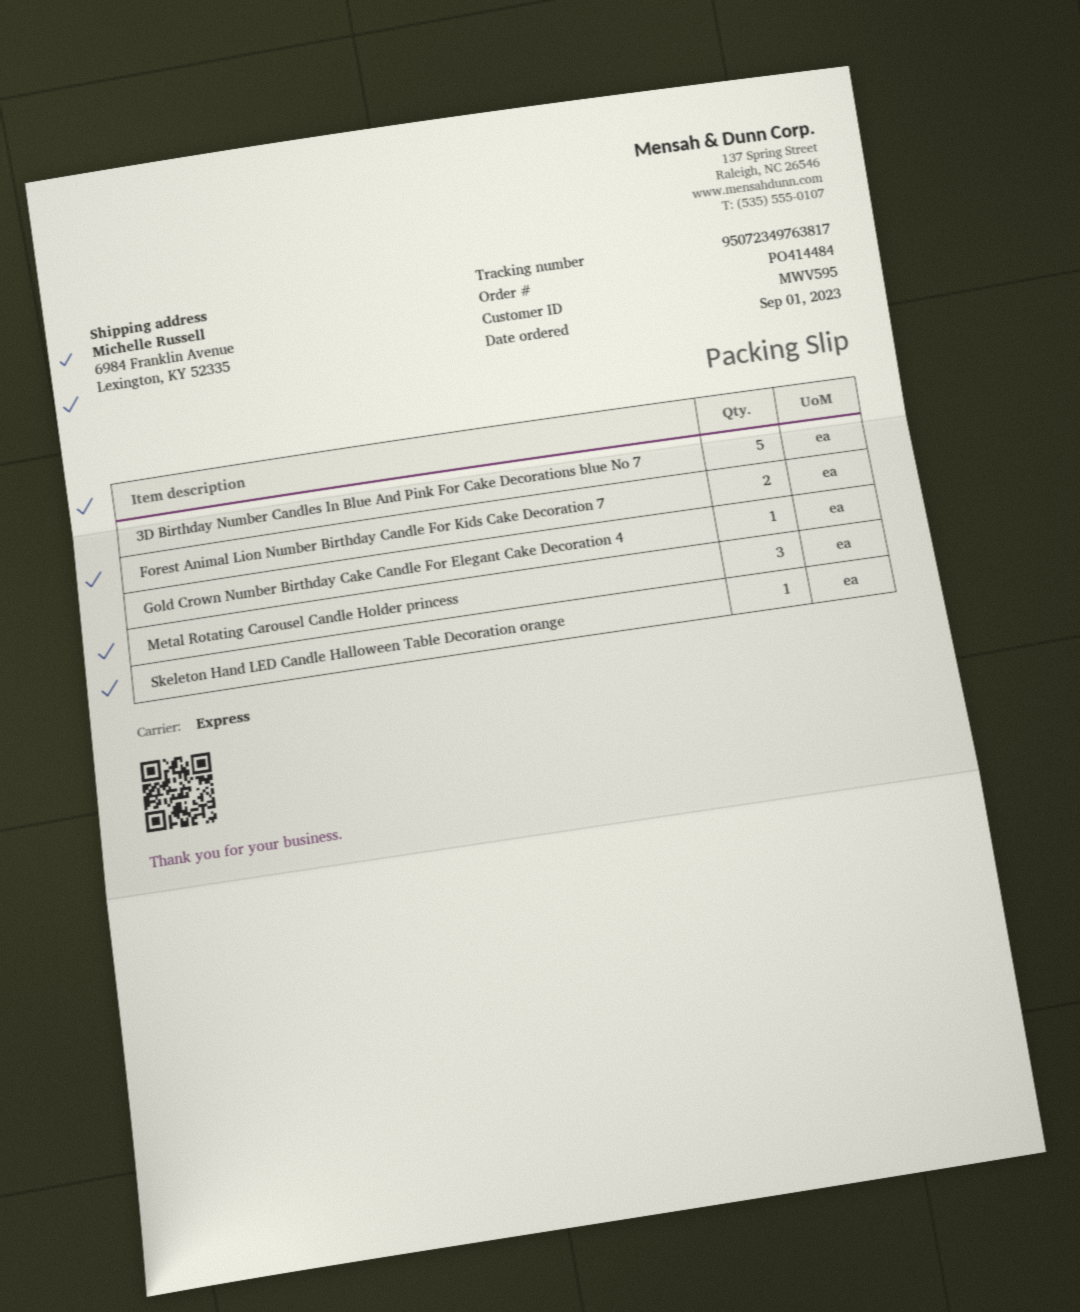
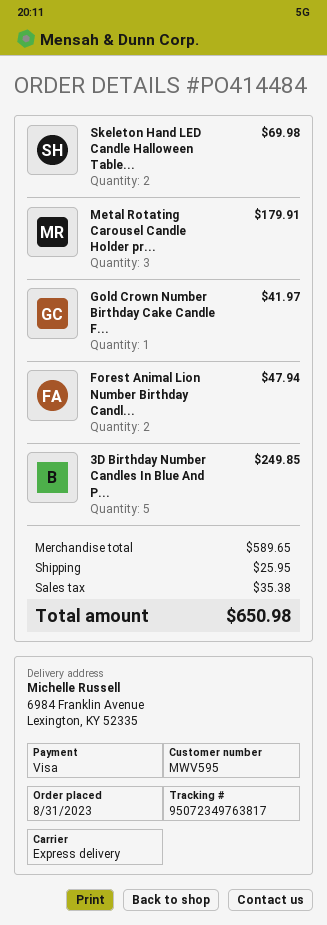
order date: 2023-09-01 -> 2023-08-31
Skeleton Hand LED Candle Halloween Table Decoration orange: 1 -> 2

